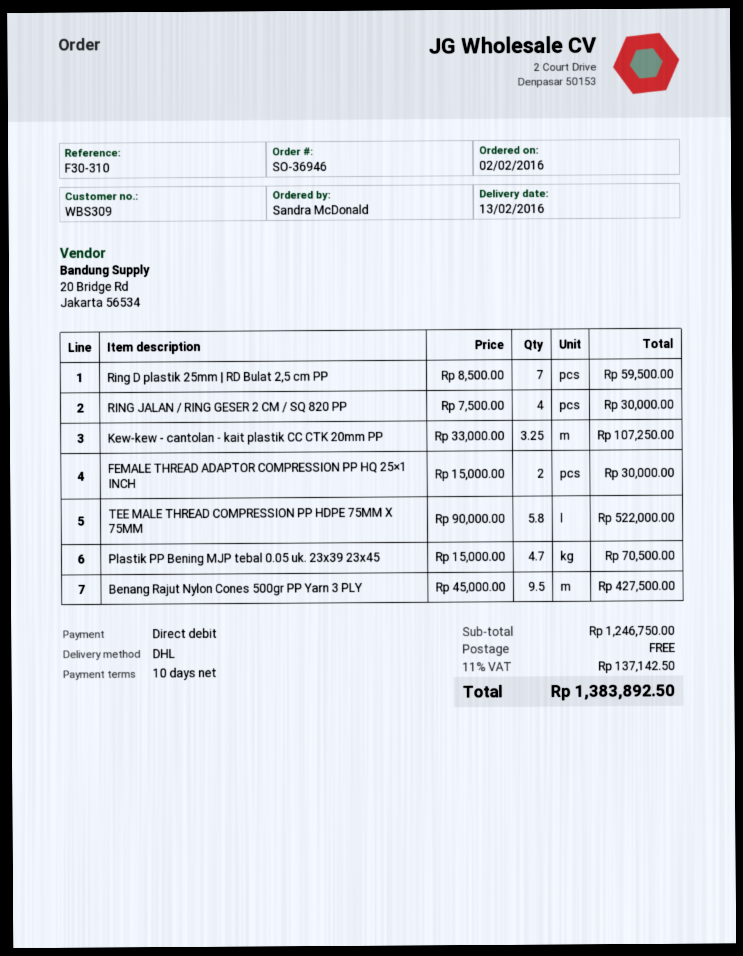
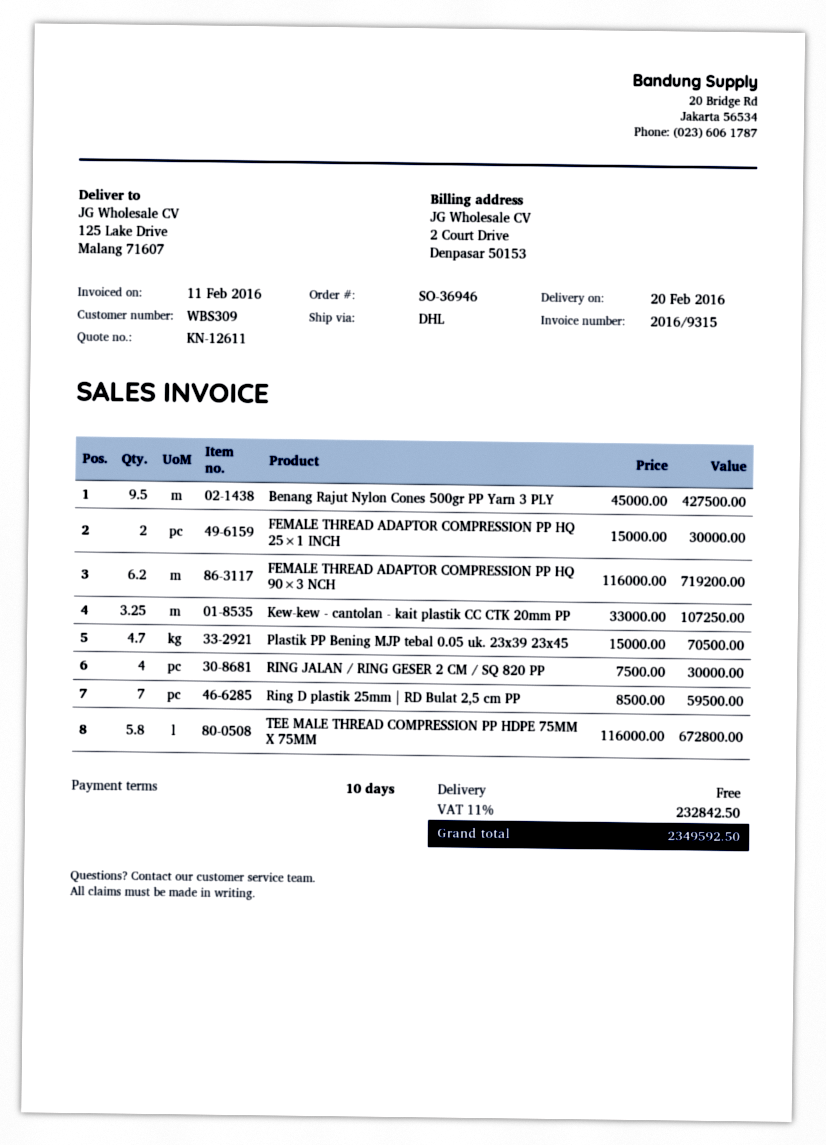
delivery date: 2016-02-13 -> 2016-02-20
TEE MALE THREAD COMPRESSION PP HDPE 75MM X 75MM: 5.8 x 90000.00 = 522000.00 -> 5.8 x 116000.00 = 672800.00
FEMALE THREAD ADAPTOR COMPRESSION PP HQ 90×3 NCH: none -> 6.2 x 116000.00 = 719200.00
tax: 11% = 137142.50 -> 11% = 232842.50
total: 1383892.50 -> 2349592.50

